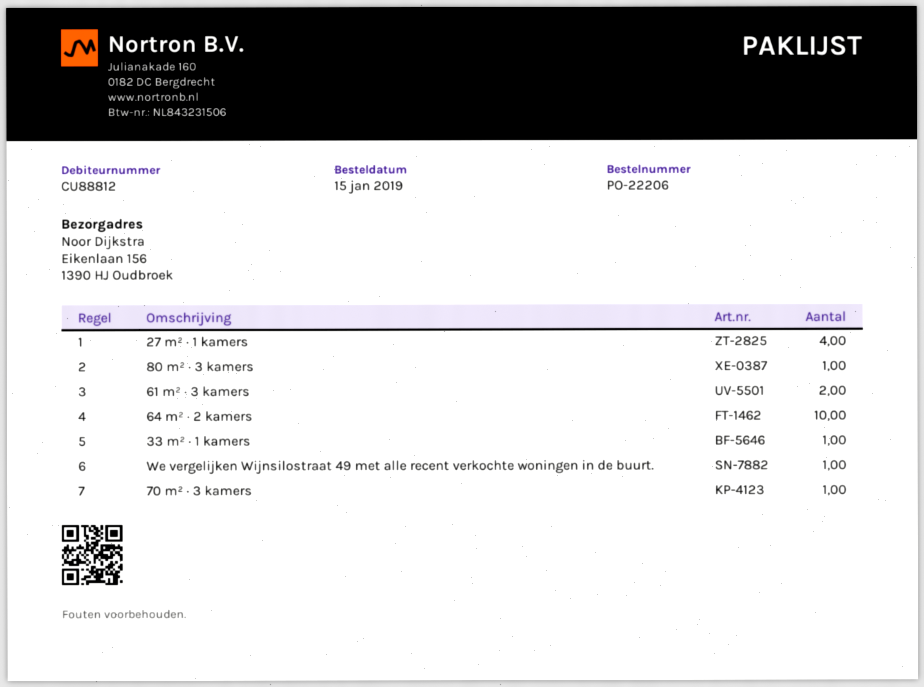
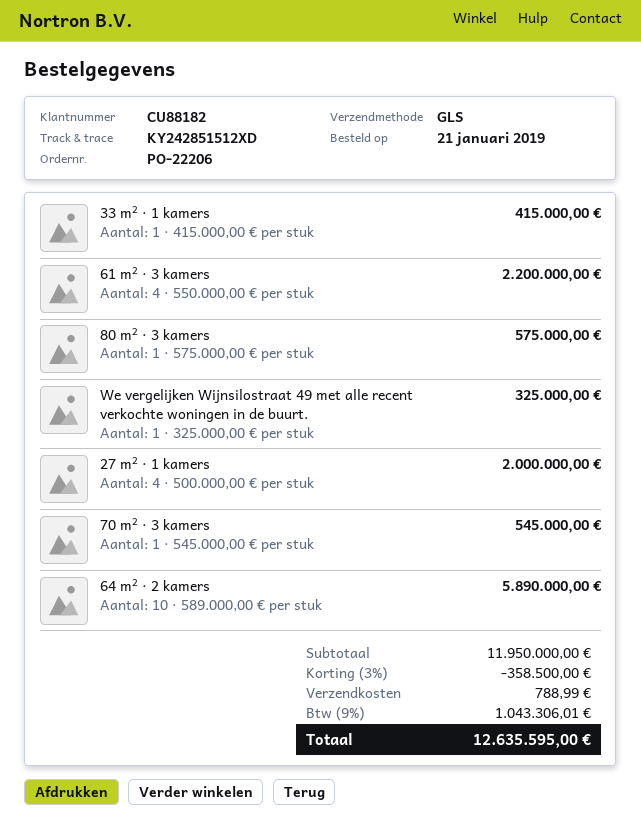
order date: 2019-01-15 -> 2019-01-21
customer number: CU88812 -> CU88182
61 m² · 3 kamers: 2 -> 4

